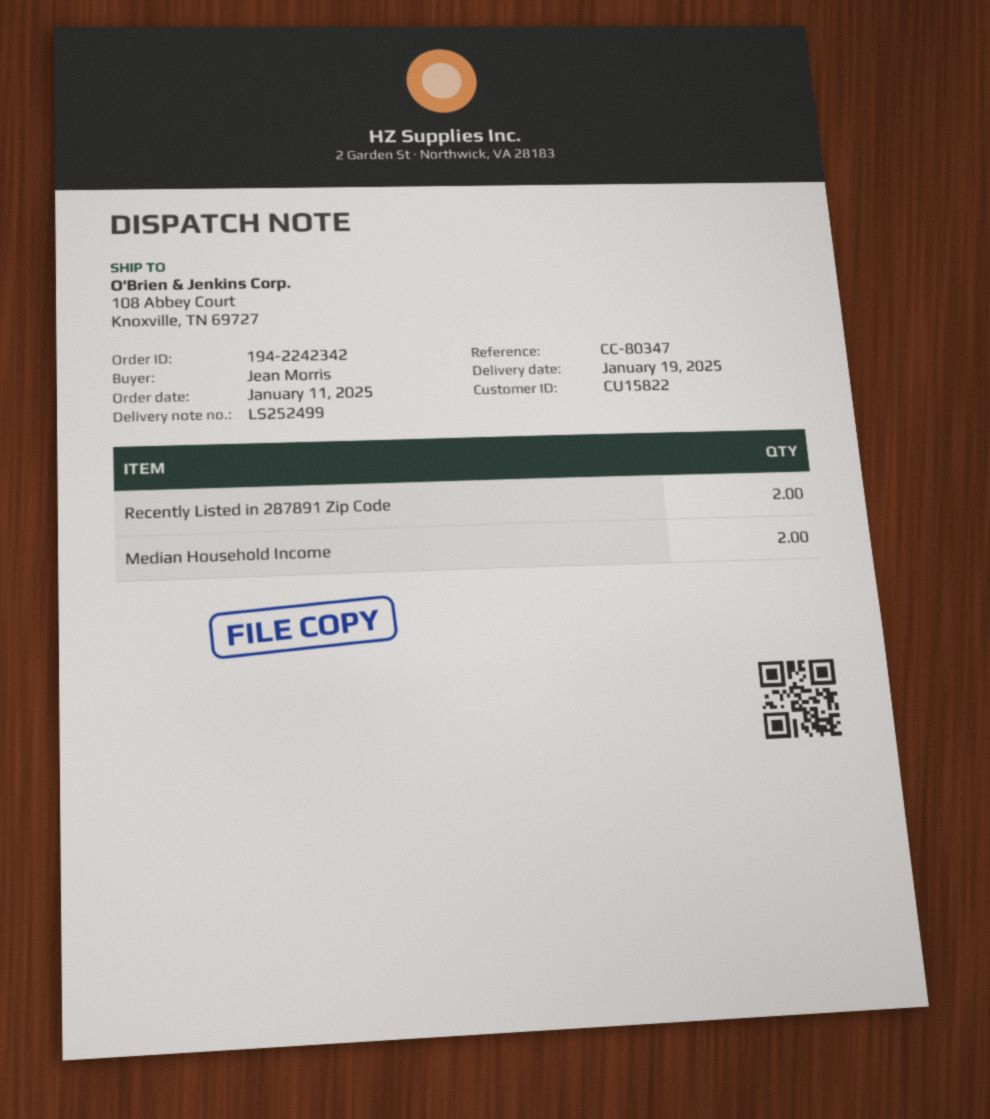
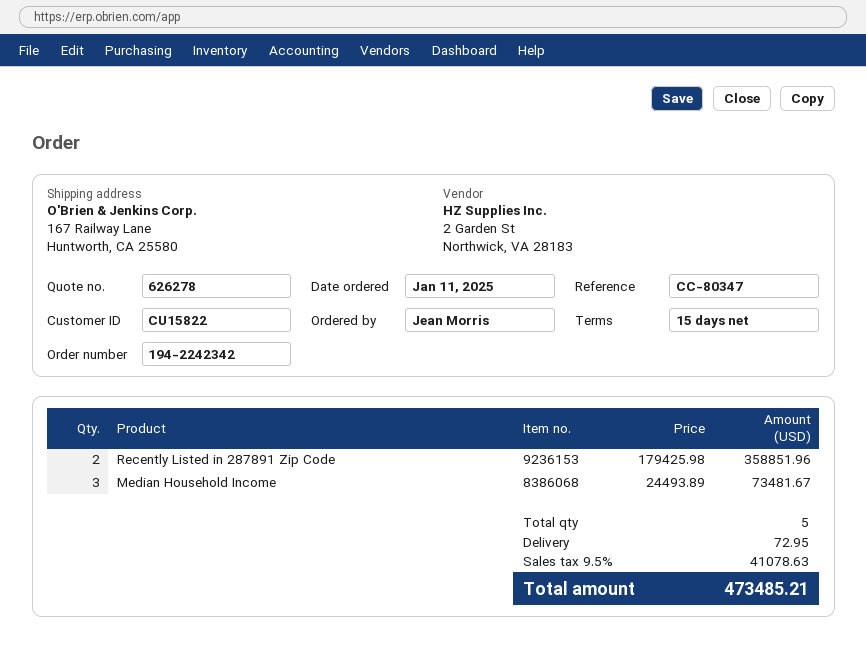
ship to: 108 Abbey Court, Knoxville, TN 69727 -> 167 Railway Lane, Huntworth, CA 25580
Median Household Income: 2 -> 3

